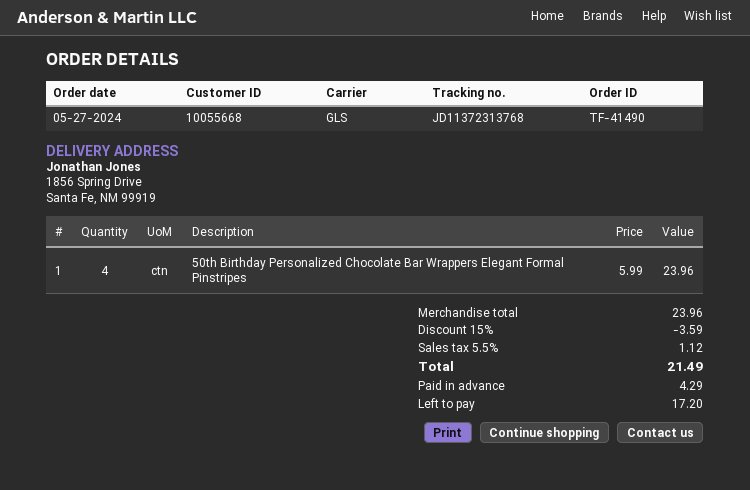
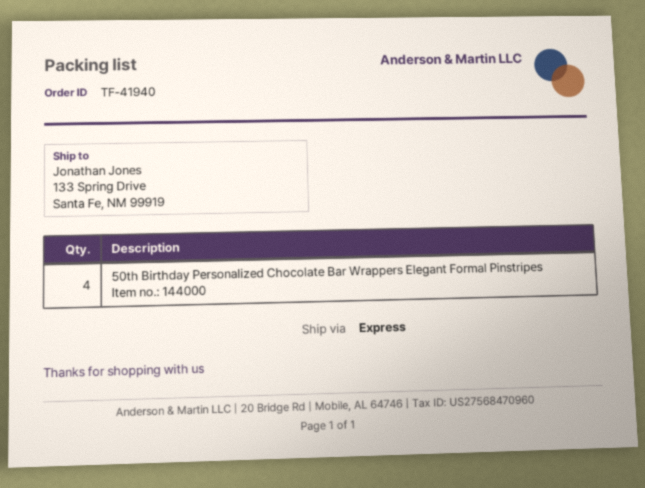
order number: TF-41490 -> TF-41940
shipping method: GLS -> express
ship to: 1856 Spring Drive, Santa Fe, NM 99919 -> 133 Spring Drive, Santa Fe, NM 99919

